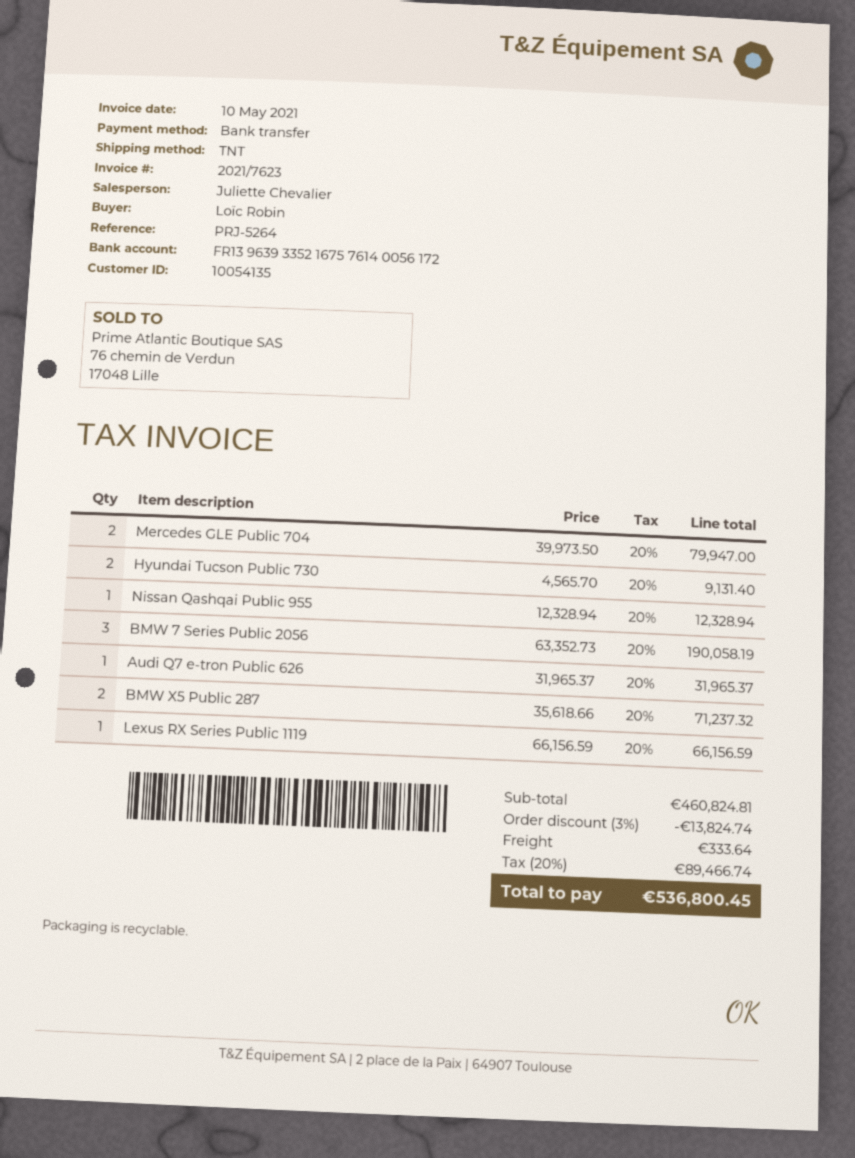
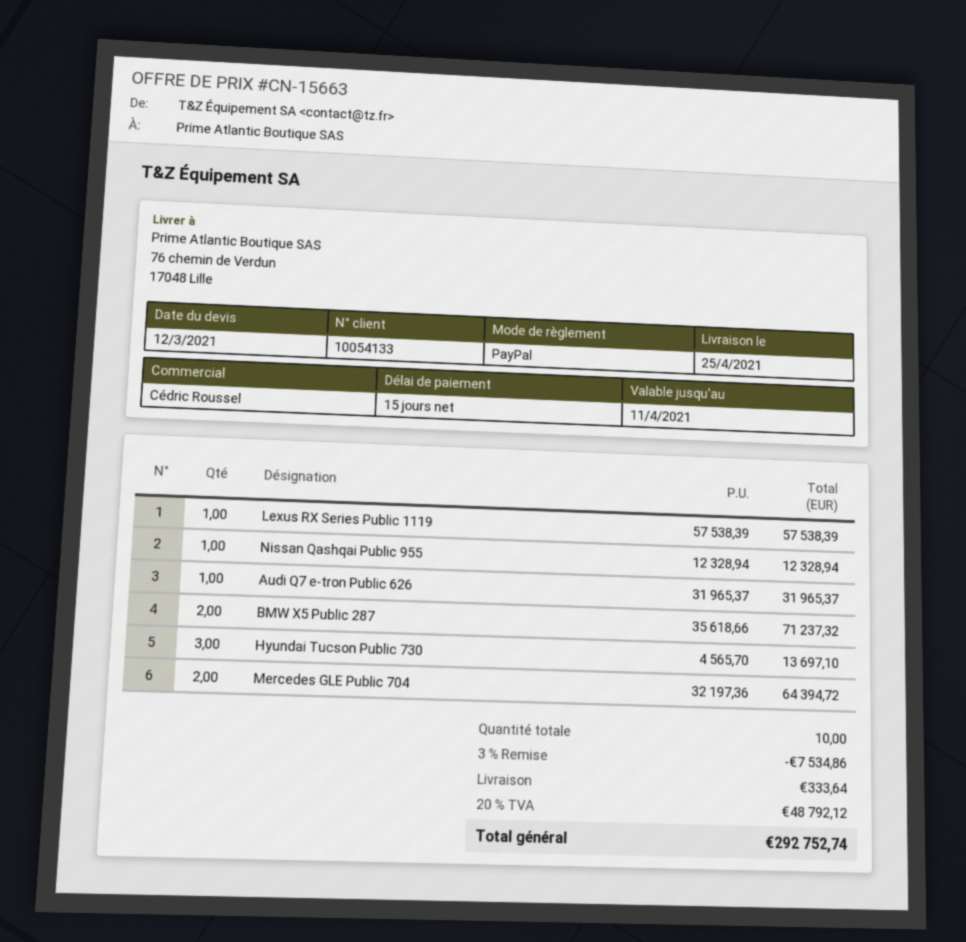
customer number: 10054135 -> 10054133
sales rep: Juliette Chevalier -> Cédric Roussel
payment method: bank transfer -> PayPal
Mercedes GLE Public 704: 2 x 39973.50 = 79947.00 -> 2 x 32197.36 = 64394.72
Hyundai Tucson Public 730: 2 x 4565.70 = 9131.40 -> 3 x 4565.70 = 13697.10
BMW 7 Series Public 2056: 3 x 63352.73 = 190058.19 -> none
Lexus RX Series Public 1119: 1 x 66156.59 = 66156.59 -> 1 x 57538.39 = 57538.39
discount: 3% = 13824.74 -> 3% = 7534.86
tax: 20% = 89466.74 -> 20% = 48792.12
total: 536800.45 -> 292752.74

